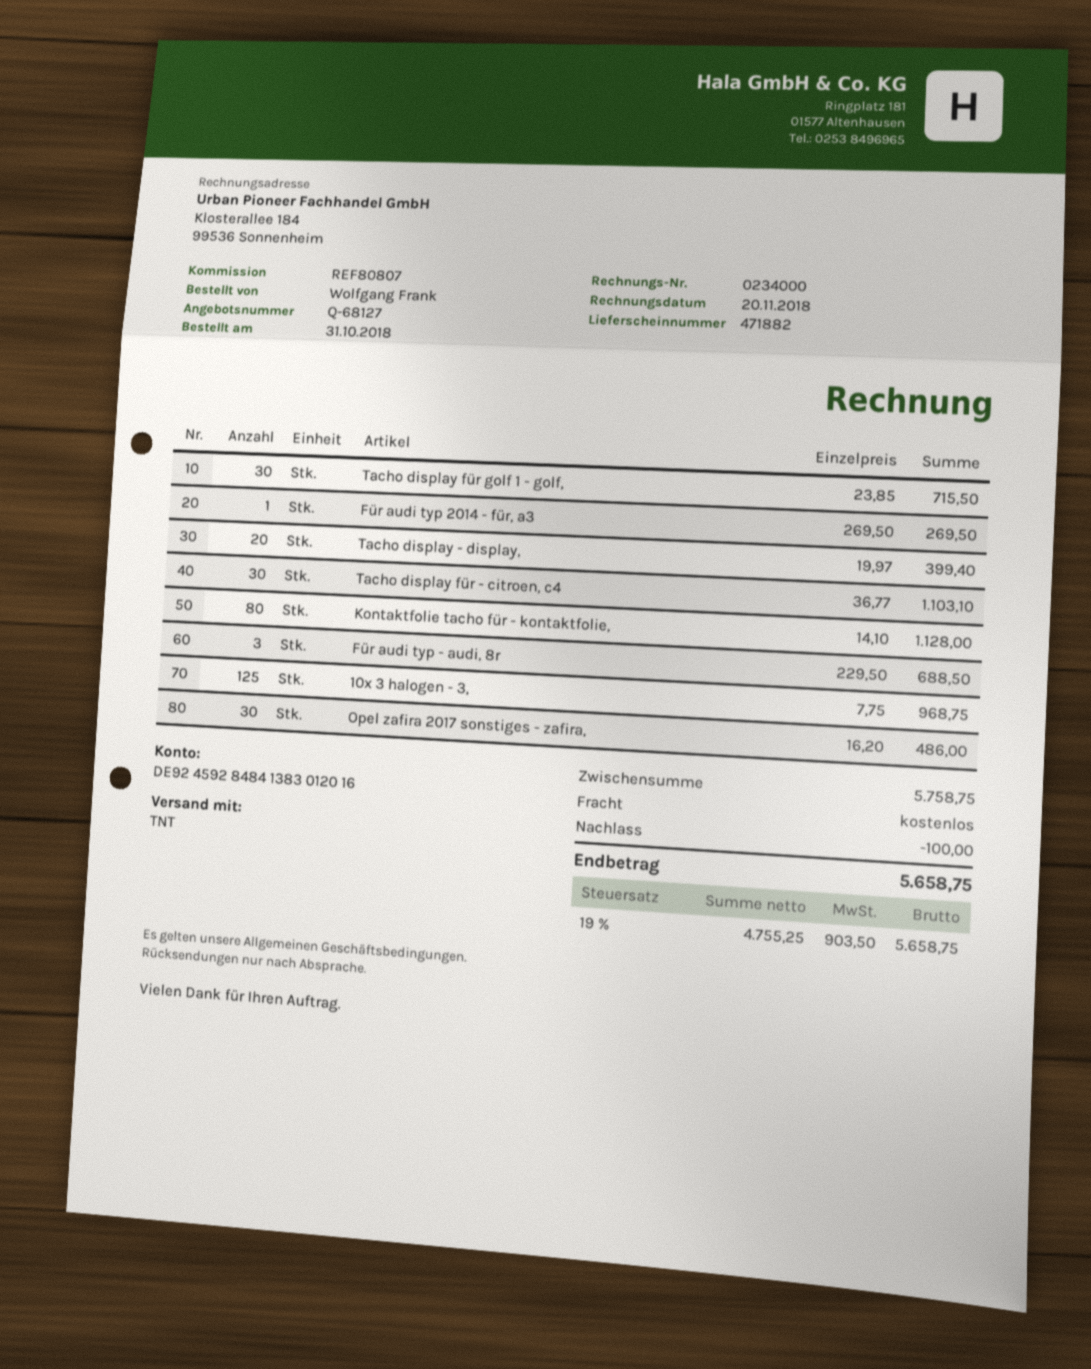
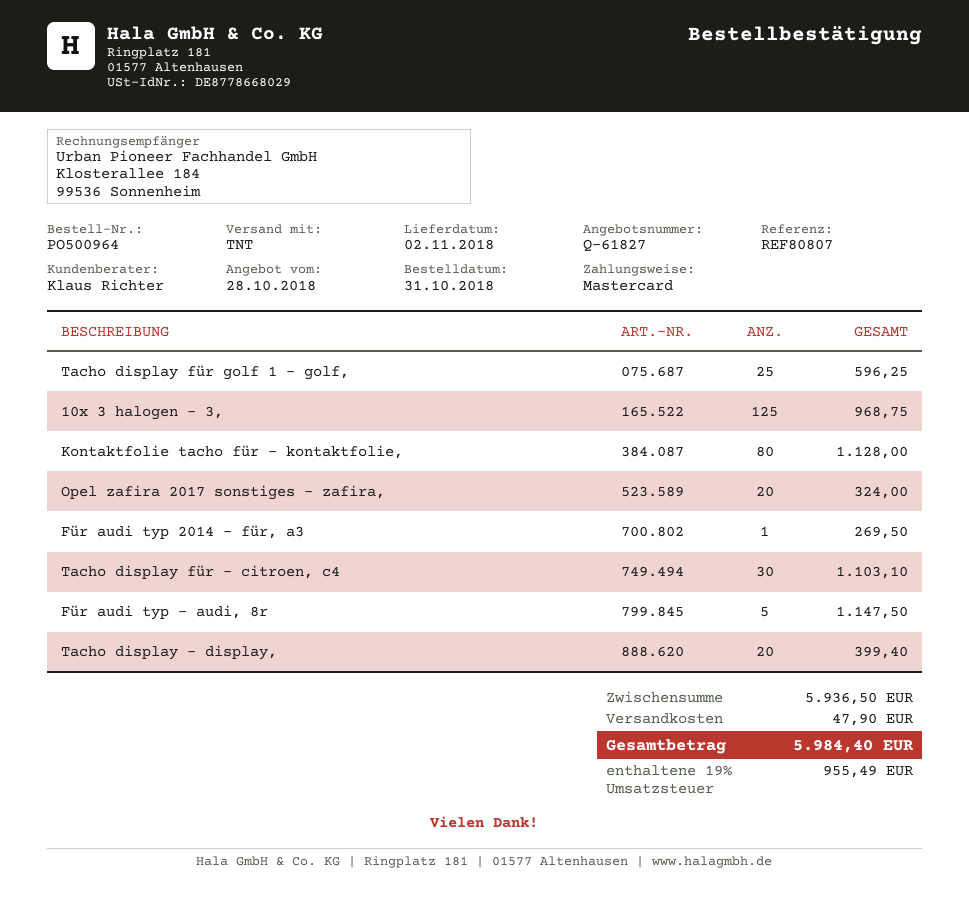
quote number: Q-68127 -> Q-61827
Tacho display für golf 1 - golf,: 30 for 715.50 -> 25 for 596.25
Für audi typ - audi, 8r: 3 for 688.50 -> 5 for 1147.50
Opel zafira 2017 sonstiges - zafira,: 30 for 486.00 -> 20 for 324.00
subtotal: 5758.75 -> 5936.50
discount: 100.00 -> none
shipping: 0.00 -> 47.90
tax: 19% = 903.50 -> 19% = 955.49
total: 5658.75 -> 5984.40

